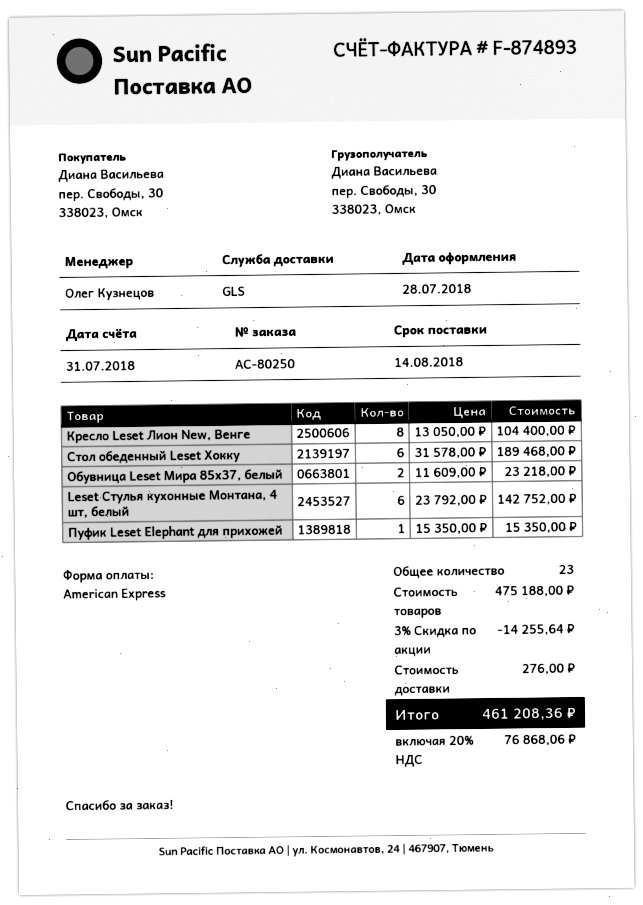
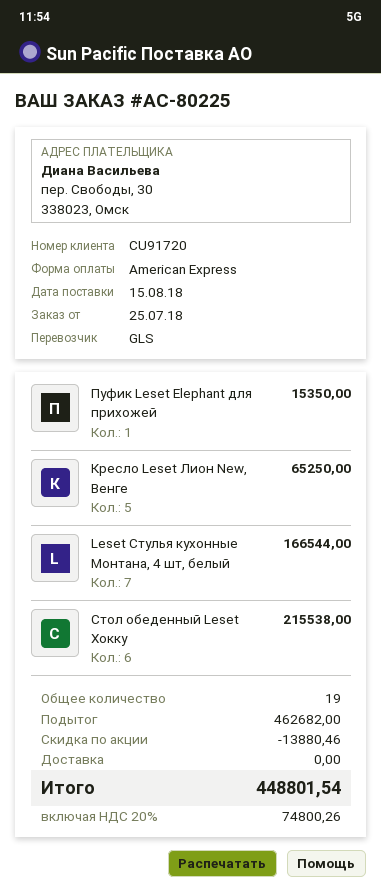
order number: AC-80250 -> AC-80225
order date: 2018-07-28 -> 2018-07-25
delivery date: 2018-08-14 -> 2018-08-15
Кресло Leset Лион New, Венге: 8 for 104400.00 -> 5 for 65250.00
Стол обеденный Leset Хокку: 6 for 189468.00 -> 6 for 215538.00
Обувница Leset Мира 85х37, белый: 2 for 23218.00 -> none
Leset Стулья кухонные Монтана, 4 шт, белый: 6 for 142752.00 -> 7 for 166544.00
total quantity: 23 -> 19
subtotal: 475188.00 -> 462682.00
discount: 14255.64 -> 13880.46
shipping: 276.00 -> 0.00
tax: 20% = 76868.06 -> 20% = 74800.26
total: 461208.36 -> 448801.54

